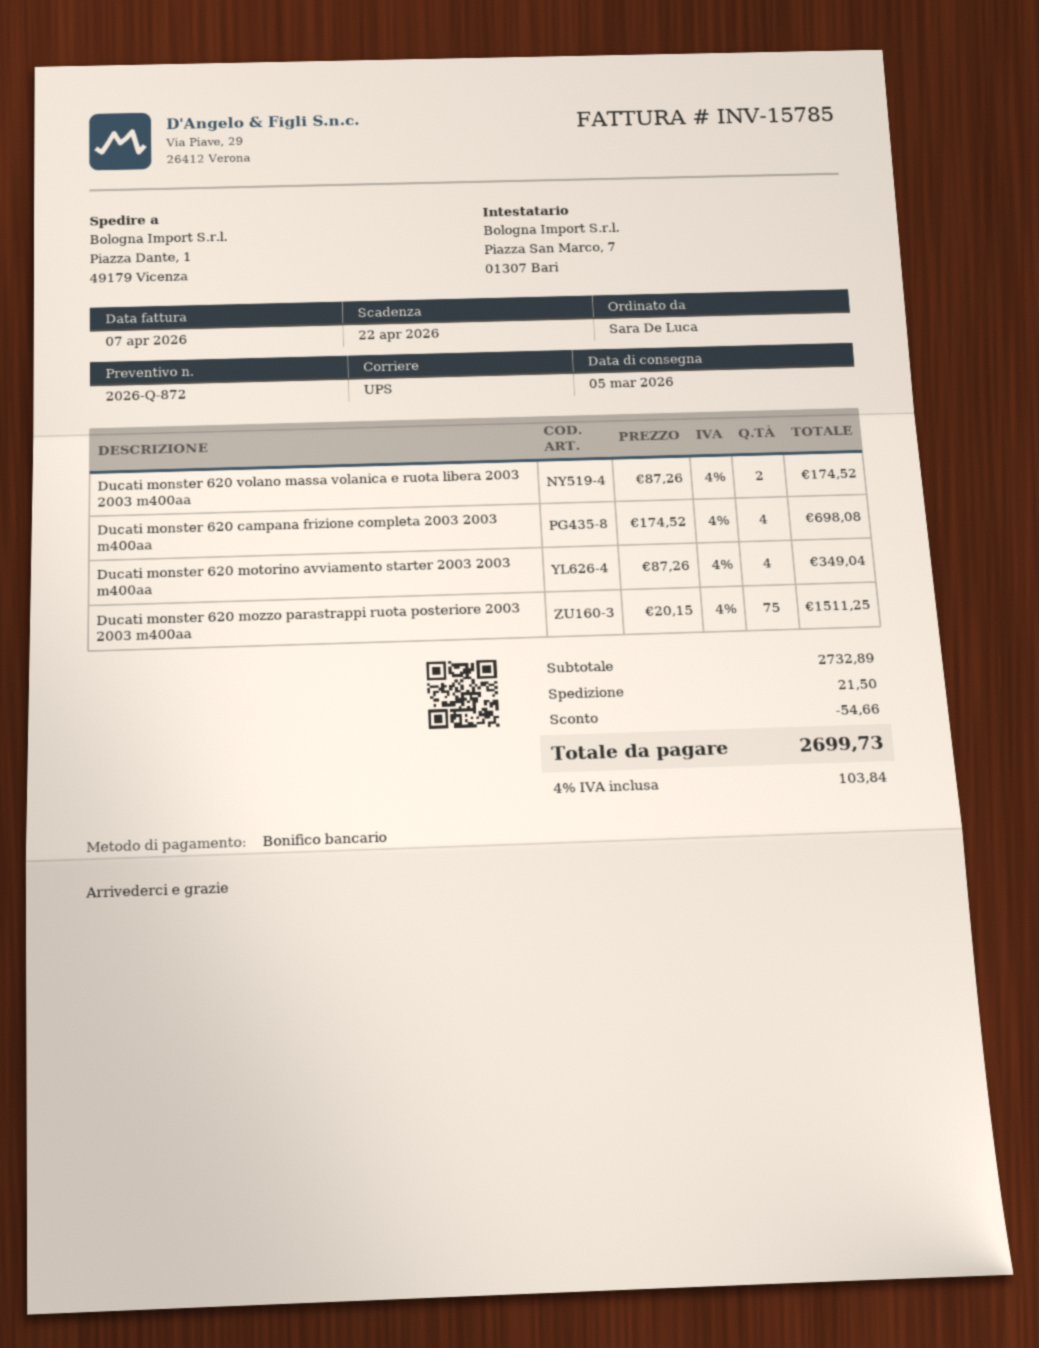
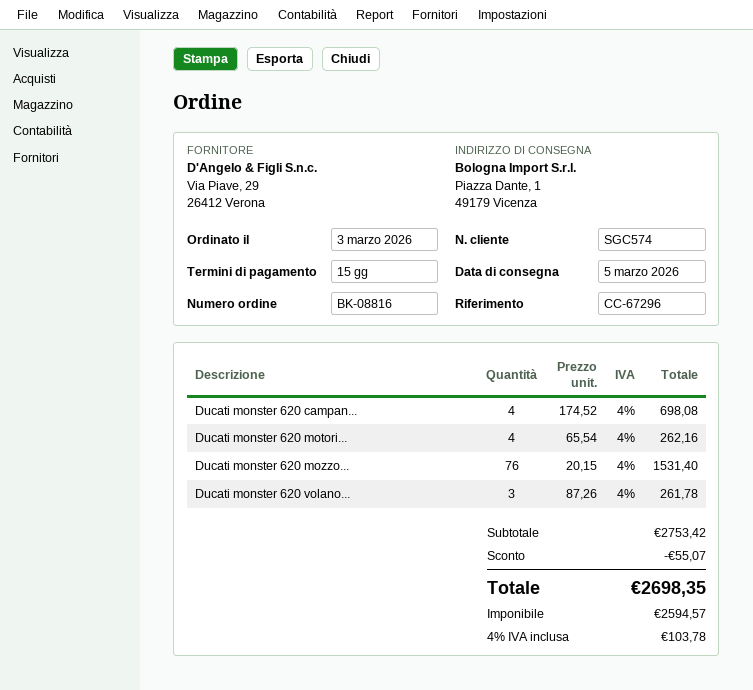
Ducati monster 620 volano massa volanica e ruota libera 2003 2003 m400aa: 2 x 87.26 = 174.52 -> 3 x 87.26 = 261.78
Ducati monster 620 motorino avviamento starter 2003 2003 m400aa: 4 x 87.26 = 349.04 -> 4 x 65.54 = 262.16
Ducati monster 620 mozzo parastrappi ruota posteriore 2003 2003 m400aa: 75 x 20.15 = 1511.25 -> 76 x 20.15 = 1531.40
subtotal: 2732.89 -> 2753.42
discount: 54.66 -> 55.07
shipping: 21.50 -> none
tax: 4% = 103.84 -> 4% = 103.78
total: 2699.73 -> 2698.35

